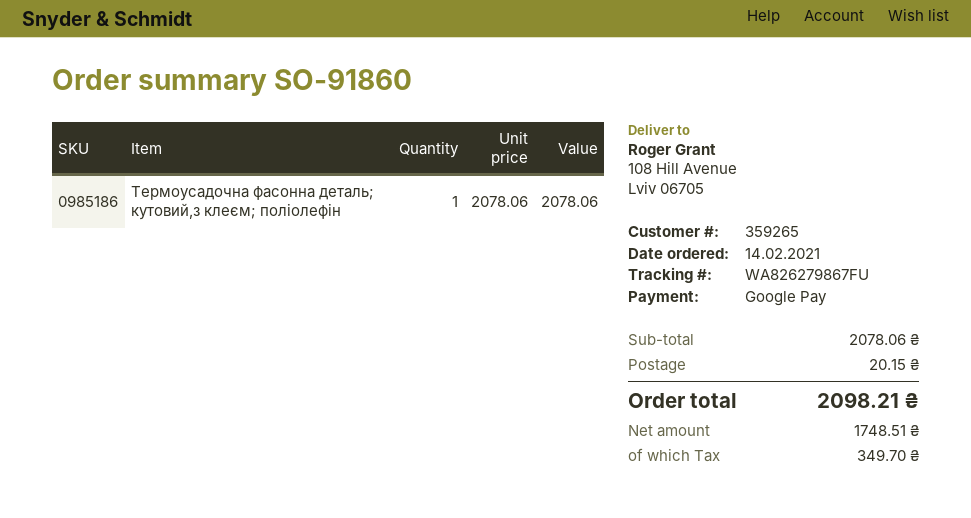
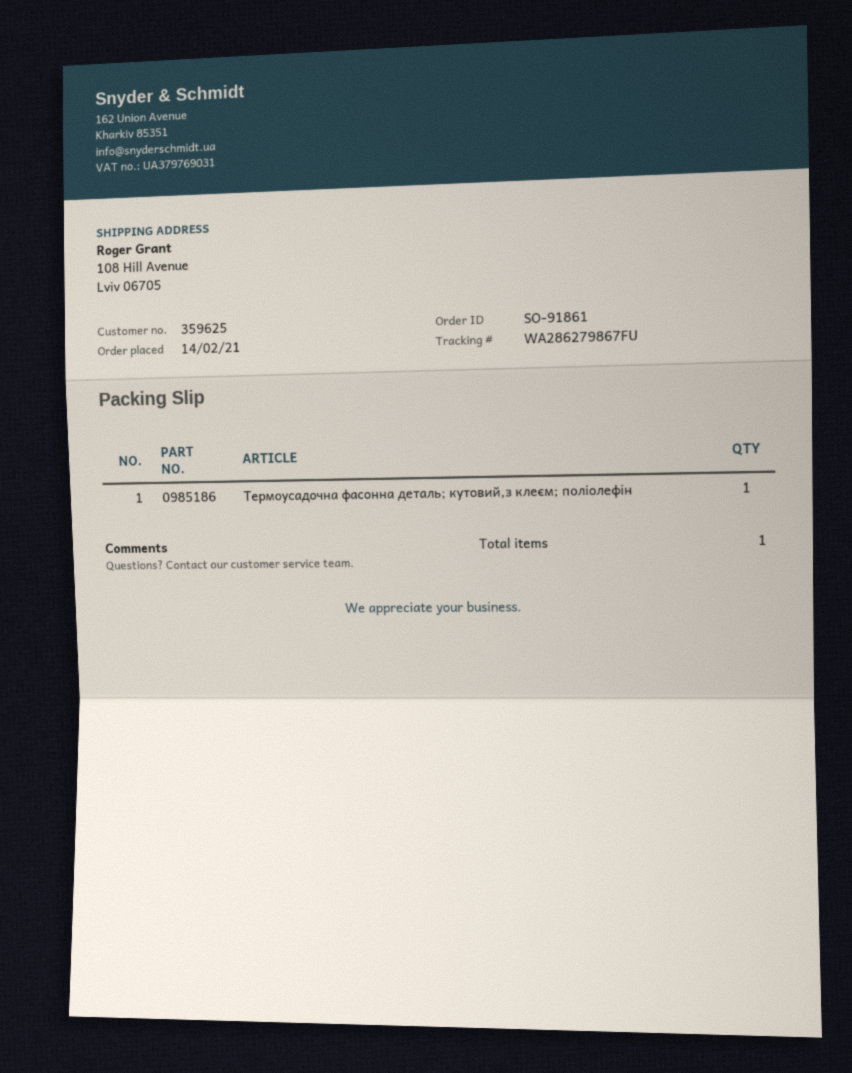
order number: SO-91860 -> SO-91861
customer number: 359265 -> 359625
tracking number: WA826279867FU -> WA286279867FU

